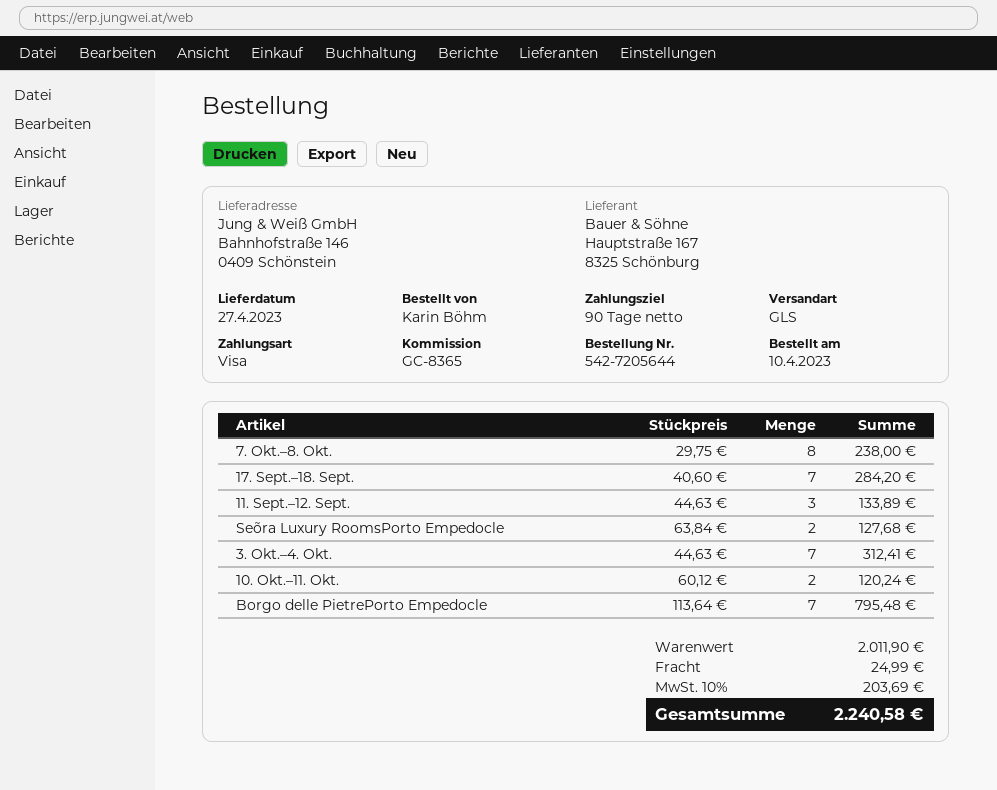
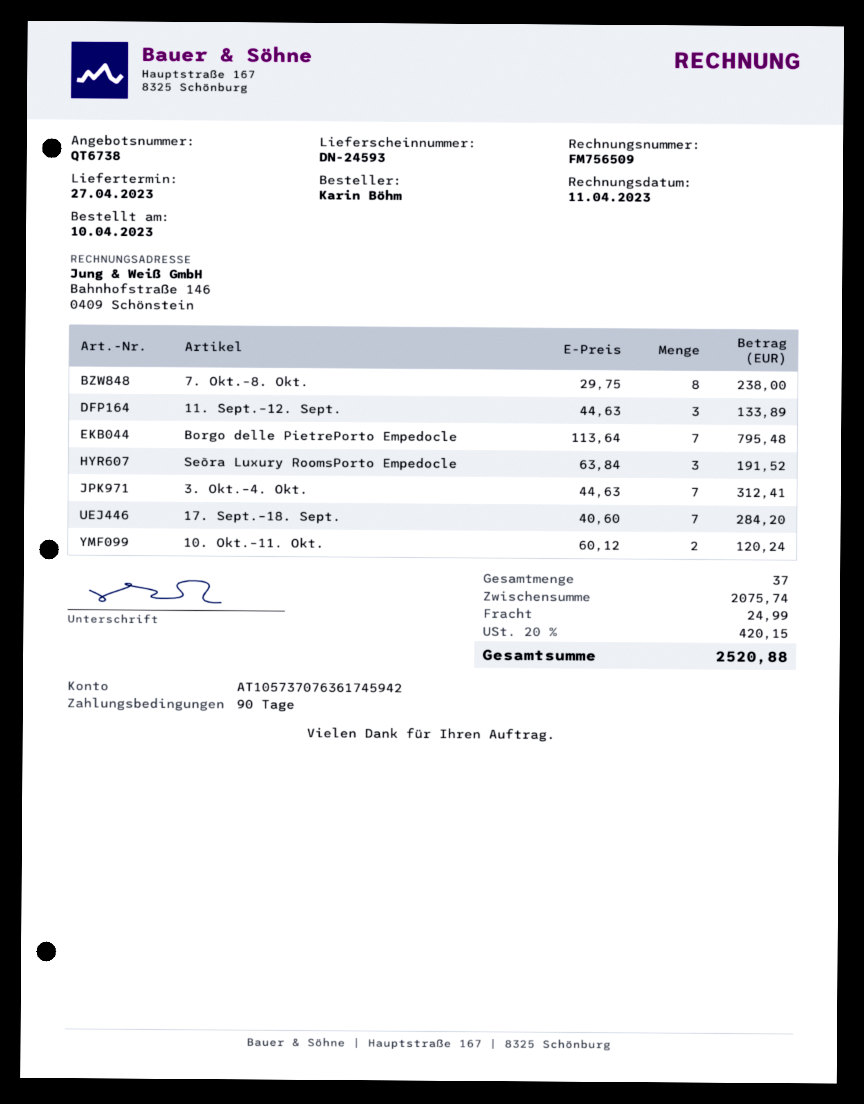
Seõra Luxury RoomsPorto Empedocle: 2 x 63.84 = 127.68 -> 3 x 63.84 = 191.52
subtotal: 2011.90 -> 2075.74
tax: 10% = 203.69 -> 20% = 420.15
total: 2240.58 -> 2520.88

